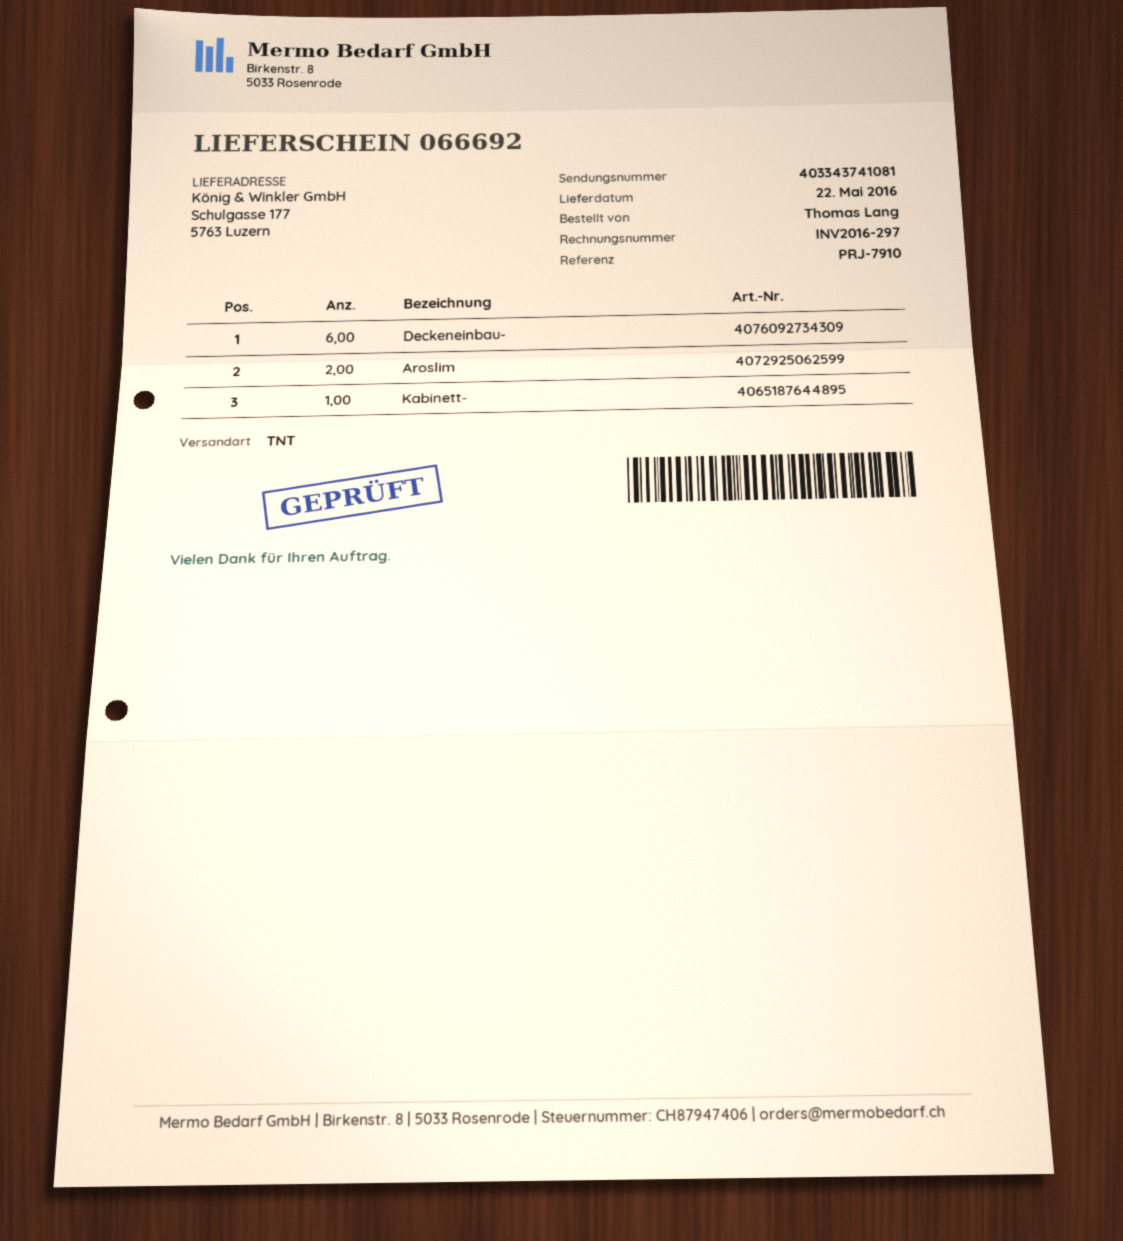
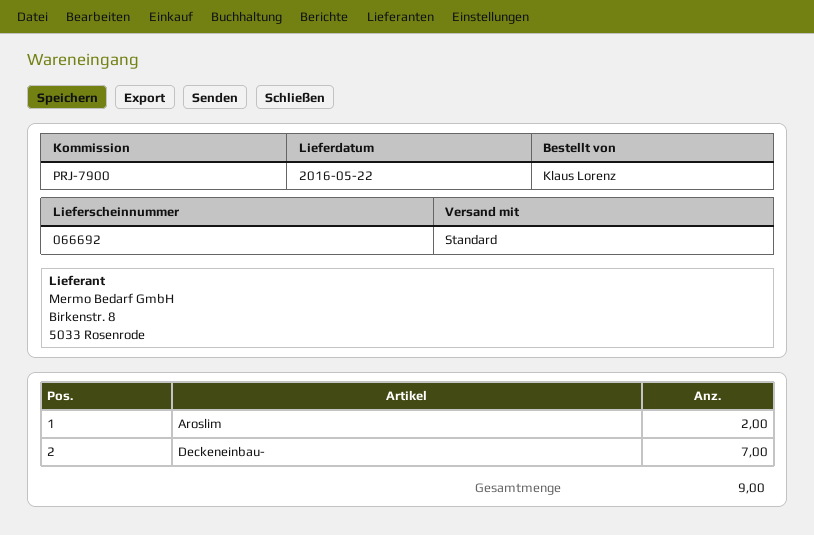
reference: PRJ-7910 -> PRJ-7900
ordered by: Thomas Lang -> Klaus Lorenz
shipping method: TNT -> standard
Deckeneinbau-: 6 -> 7
Kabinett-: 1 -> none

